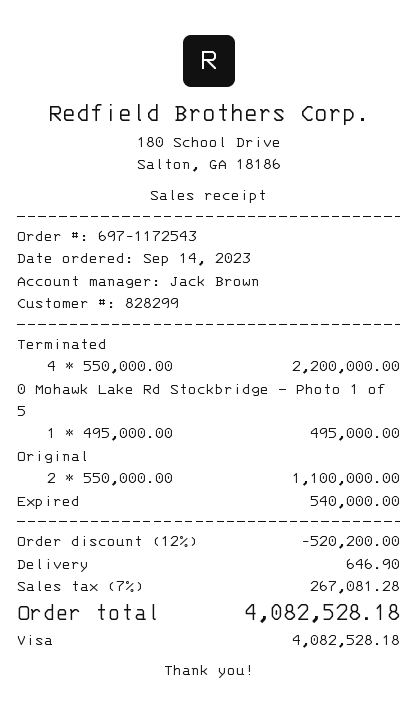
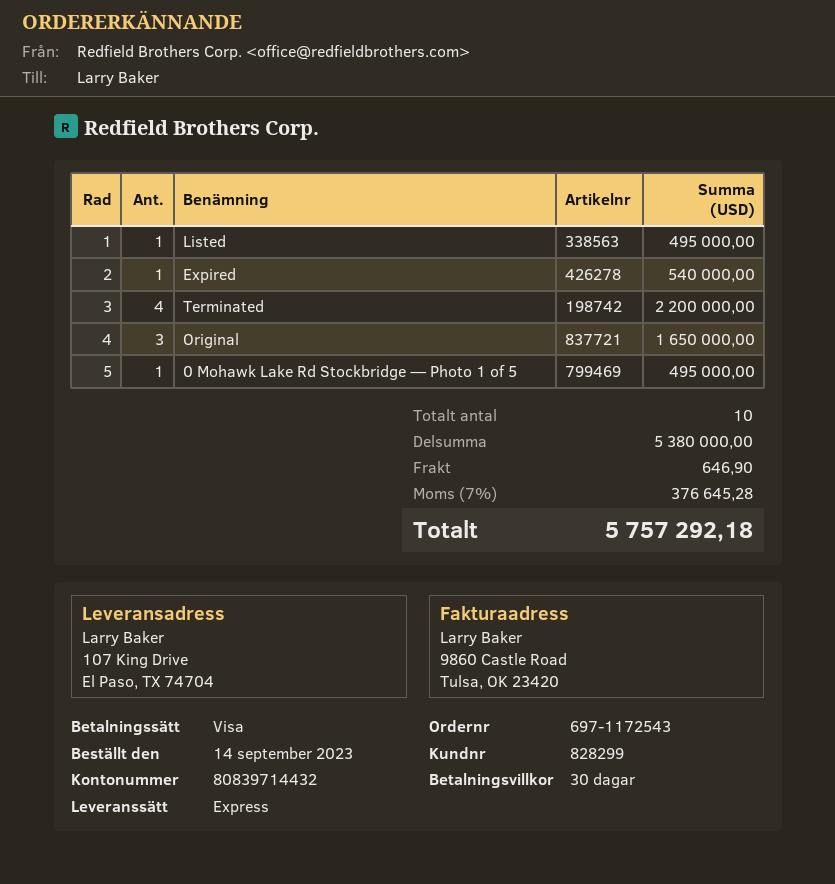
Original: 2 for 1100000.00 -> 3 for 1650000.00
Listed: none -> 1 for 495000.00
discount: 12% = 520200.00 -> none
tax: 7% = 267081.28 -> 7% = 376645.28
total: 4082528.18 -> 5757292.18

